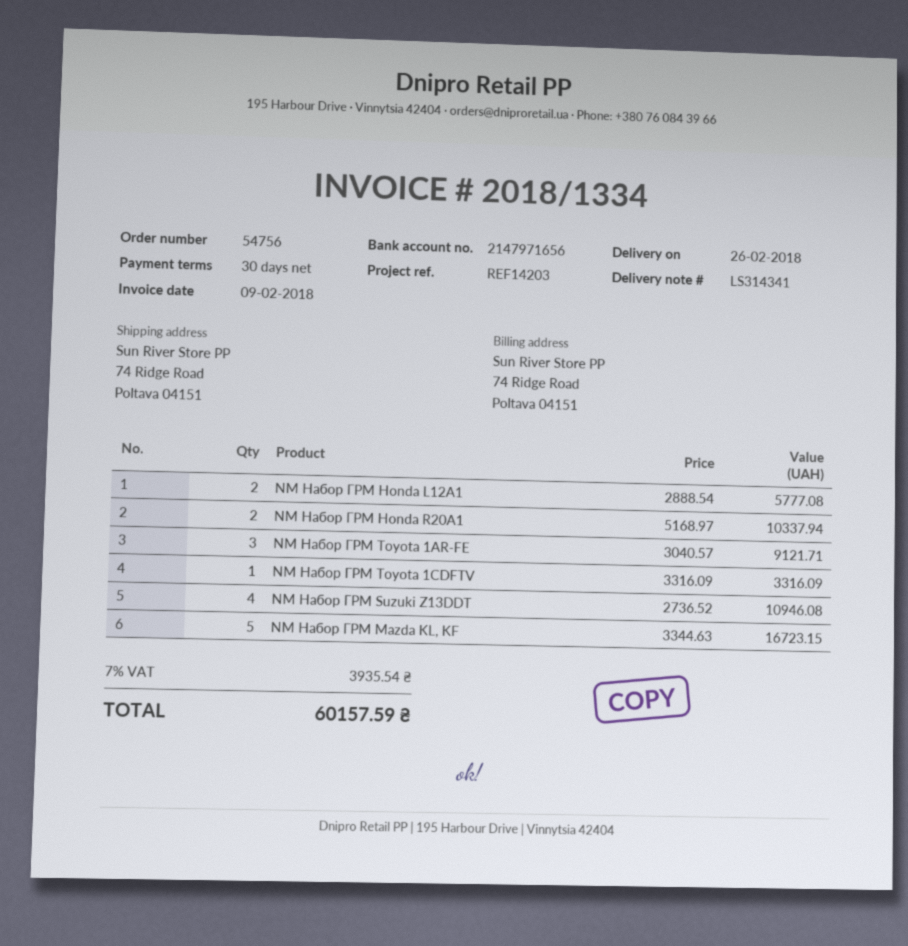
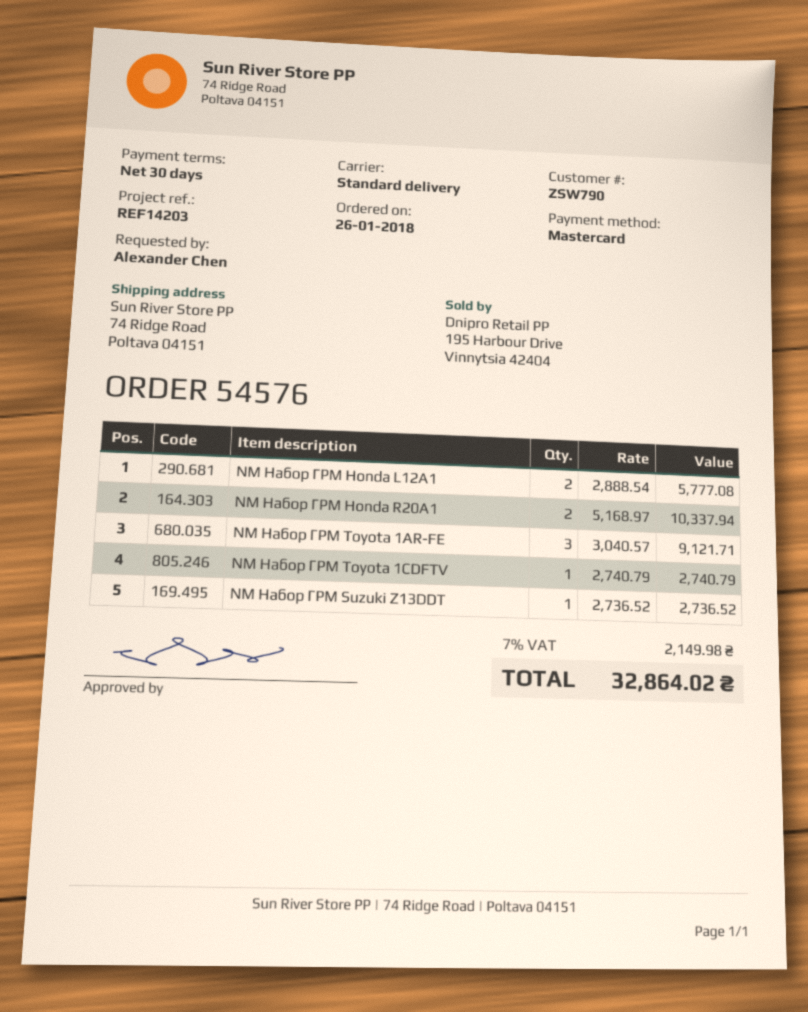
order number: 54756 -> 54576
NM Набор ГРМ Toyota 1CDFTV: 1 x 3316.09 = 3316.09 -> 1 x 2740.79 = 2740.79
NM Набор ГРМ Suzuki Z13DDT: 4 x 2736.52 = 10946.08 -> 1 x 2736.52 = 2736.52
NM Набор ГРМ Mazda KL, KF: 5 x 3344.63 = 16723.15 -> none
tax: 7% = 3935.54 -> 7% = 2149.98
total: 60157.59 -> 32864.02

